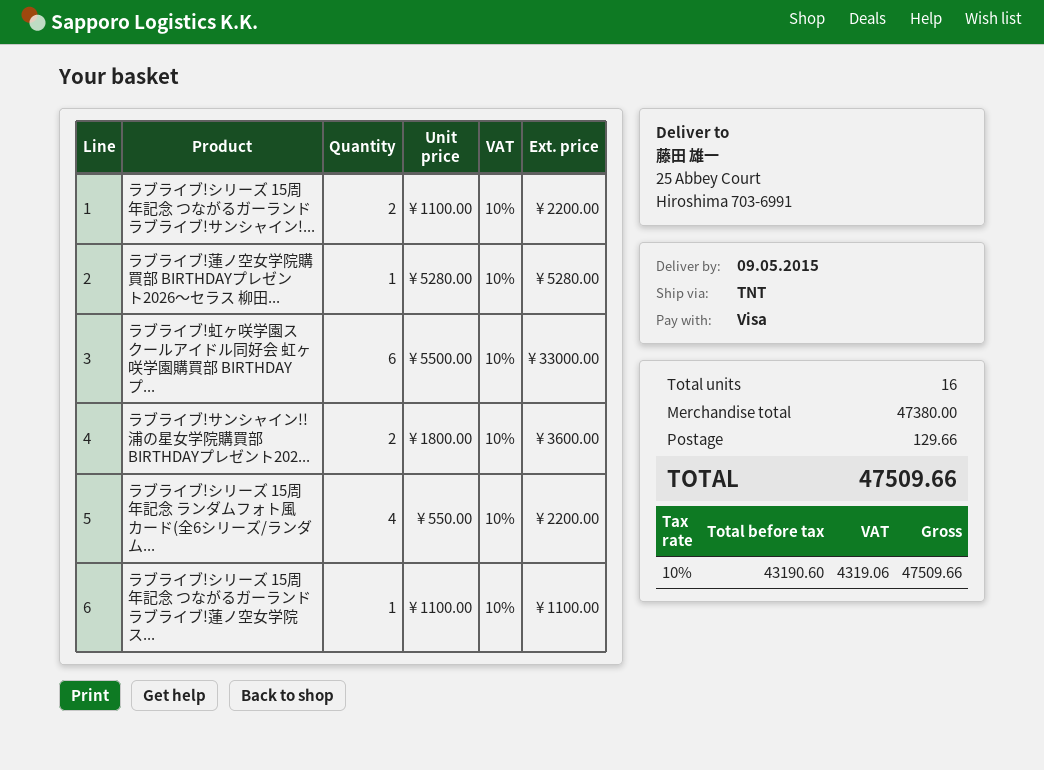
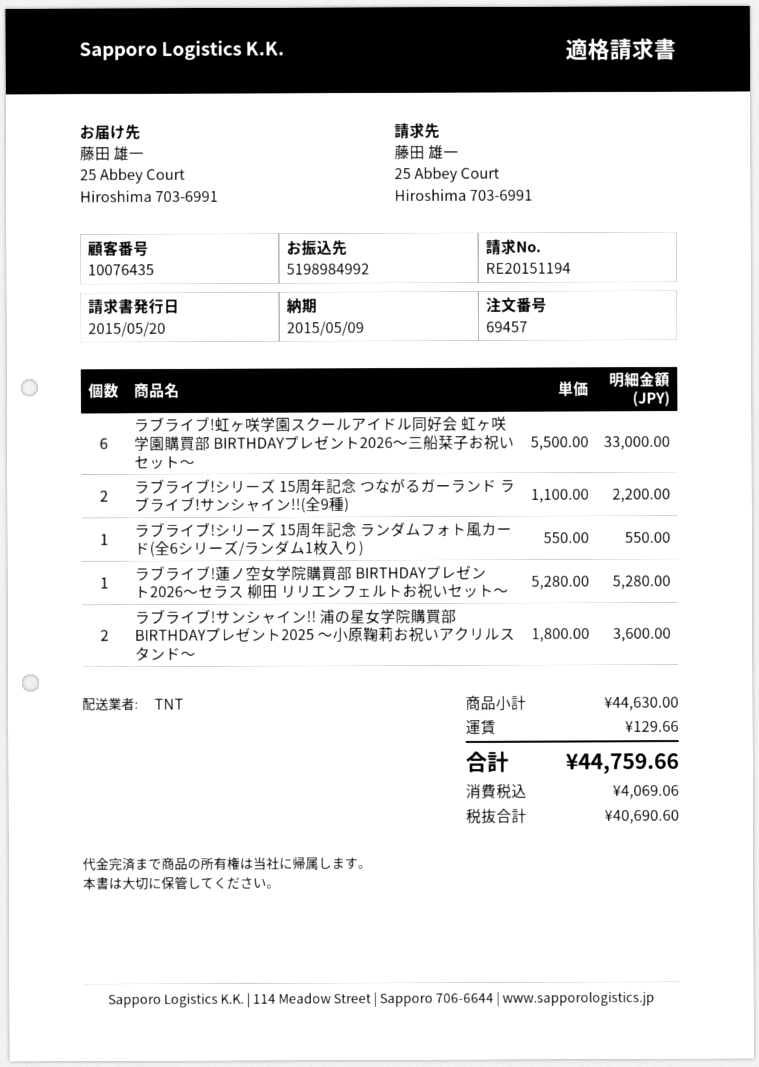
ラブライブ!シリーズ 15周年記念 ランダムフォト風カード(全6シリーズ/ランダム...: 4 x 550.00 = 2200.00 -> 1 x 550.00 = 550.00
ラブライブ!シリーズ 15周年記念 つながるガーランド ラブライブ!蓮ノ空女学院ス...: 1 x 1100.00 = 1100.00 -> none
subtotal: 47380.00 -> 44630.00
net: 43190.60 -> 40690.60
tax: 4319.06 -> 4069.06
total: 47509.66 -> 44759.66

